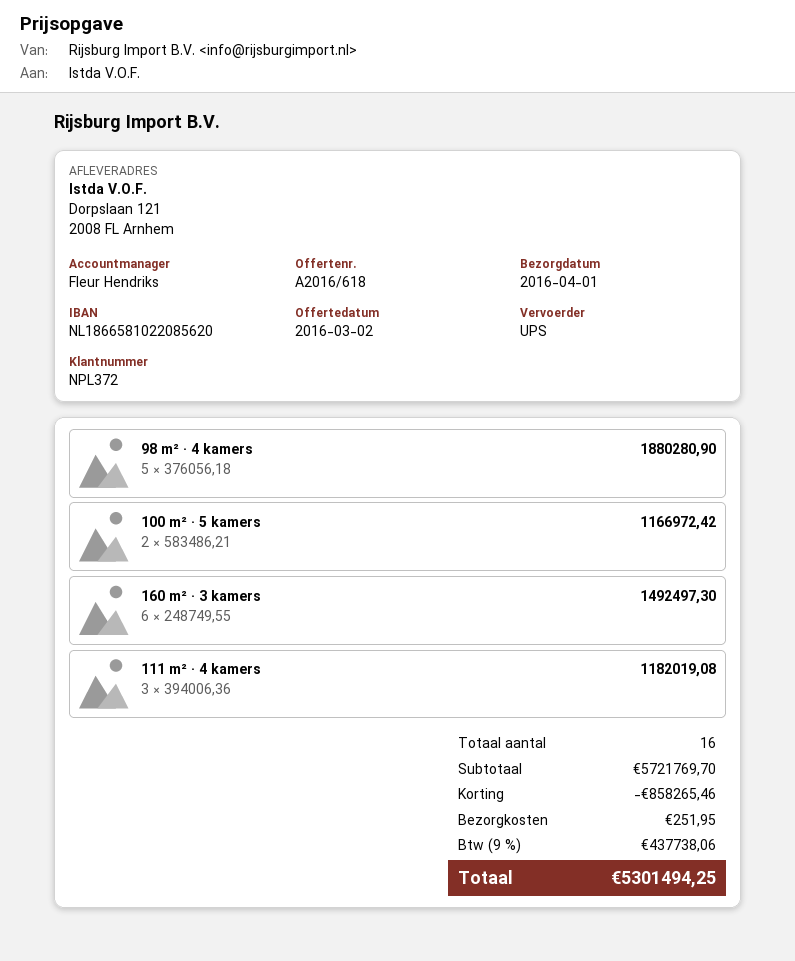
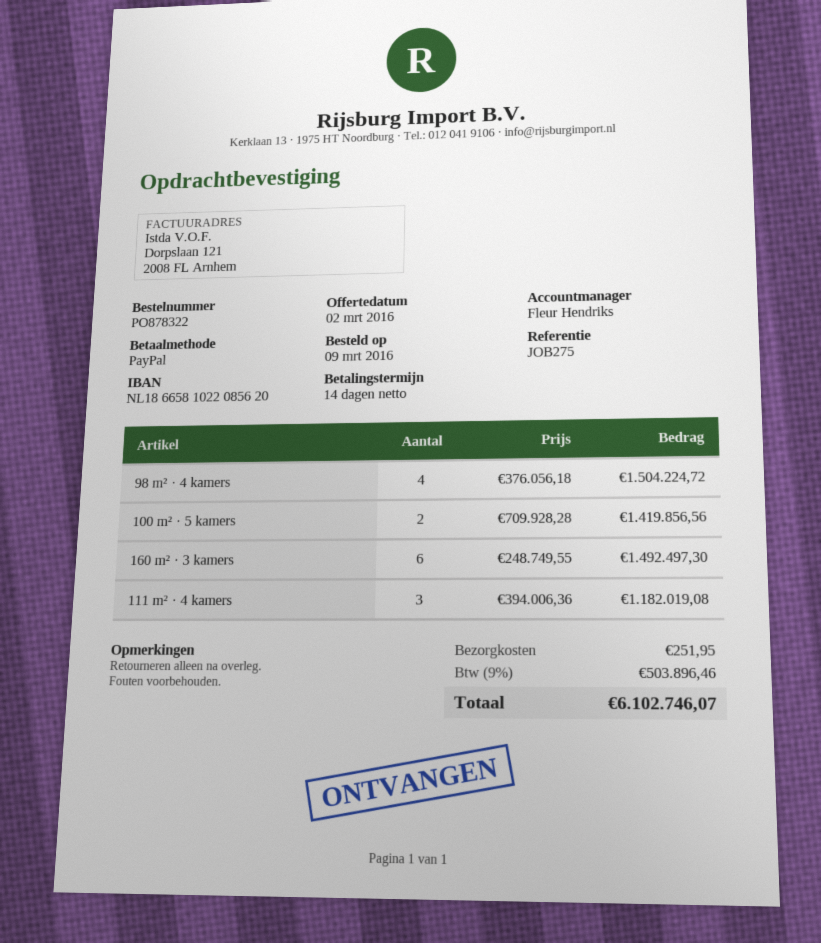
98 m² · 4 kamers: 5 x 376056.18 = 1880280.90 -> 4 x 376056.18 = 1504224.72
100 m² · 5 kamers: 2 x 583486.21 = 1166972.42 -> 2 x 709928.28 = 1419856.56
discount: 858265.46 -> none
tax: 9% = 437738.06 -> 9% = 503896.46
total: 5301494.25 -> 6102746.07

